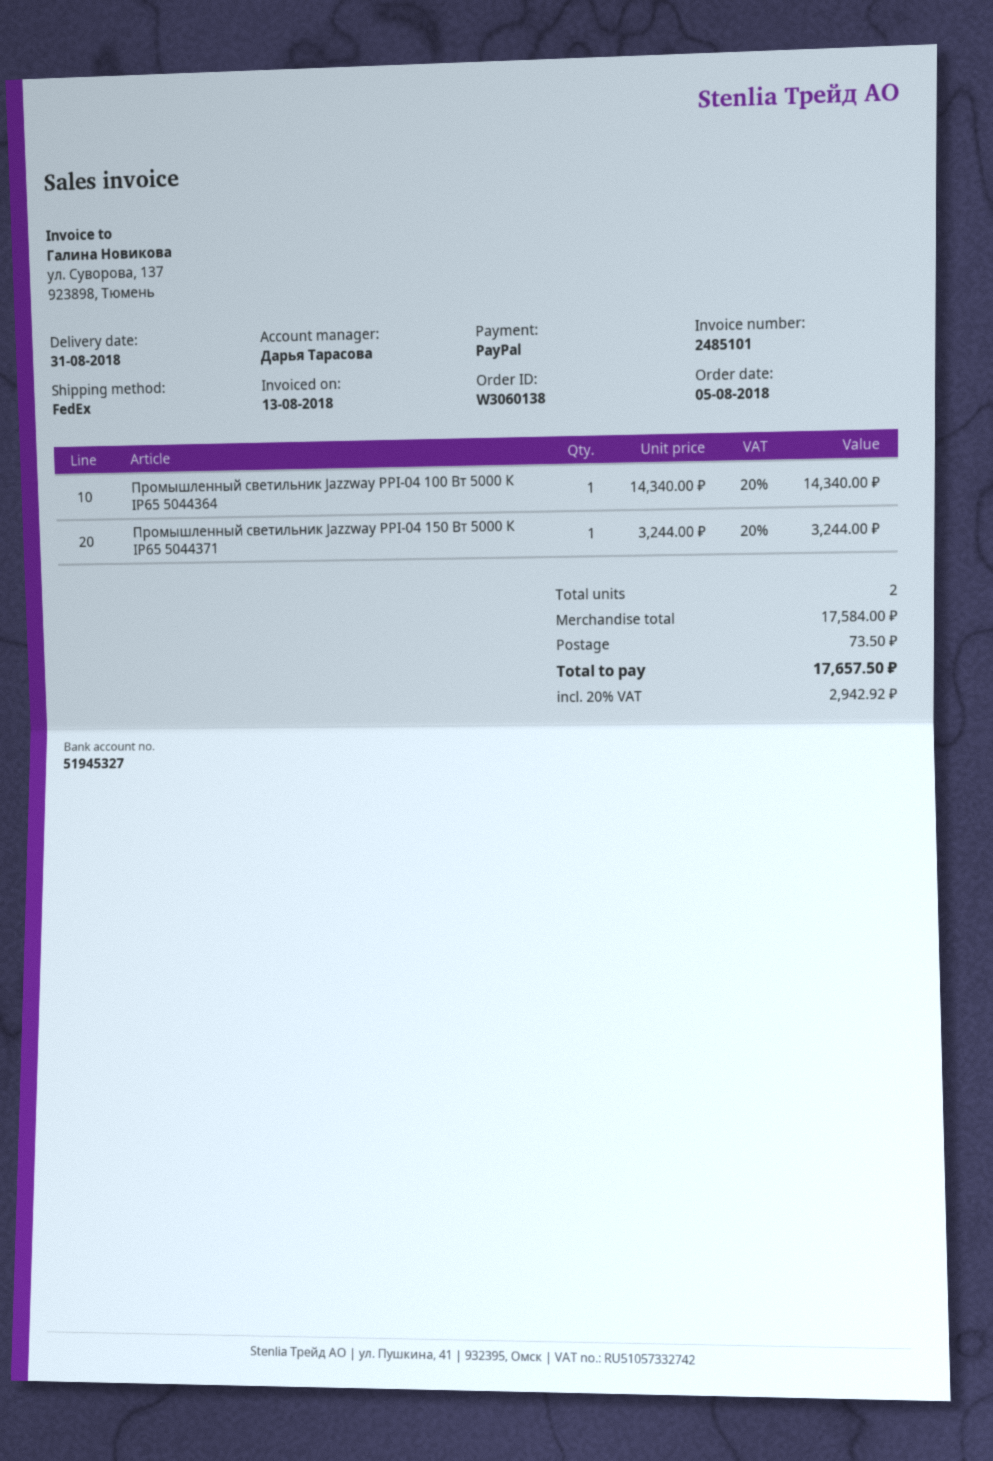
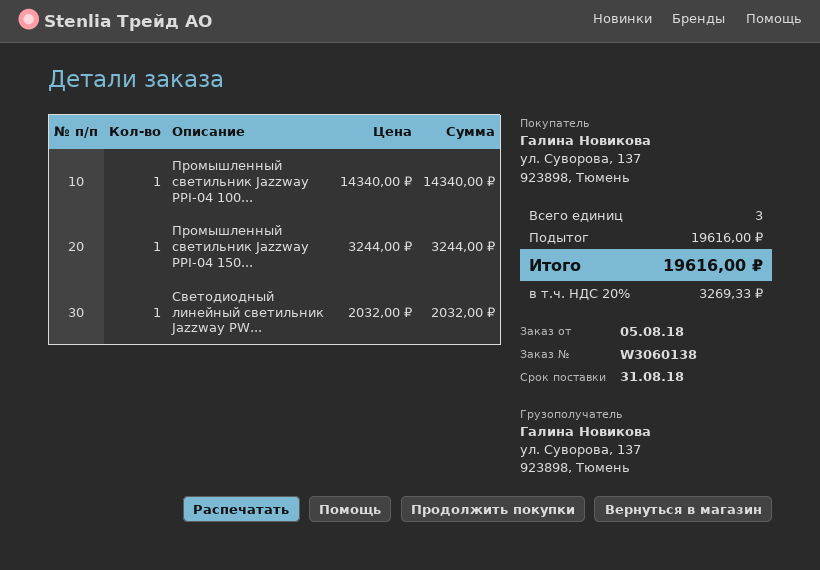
Светодиодный линейный светильник Jazzway PW...: none -> 1 x 2032.00 = 2032.00
total quantity: 2 -> 3
subtotal: 17584.00 -> 19616.00
shipping: 73.50 -> none
tax: 20% = 2942.92 -> 20% = 3269.33
total: 17657.50 -> 19616.00

